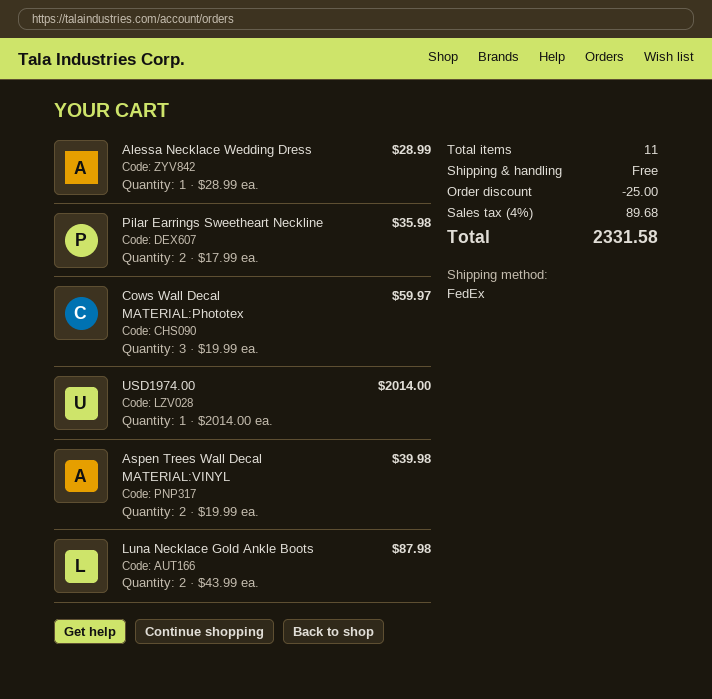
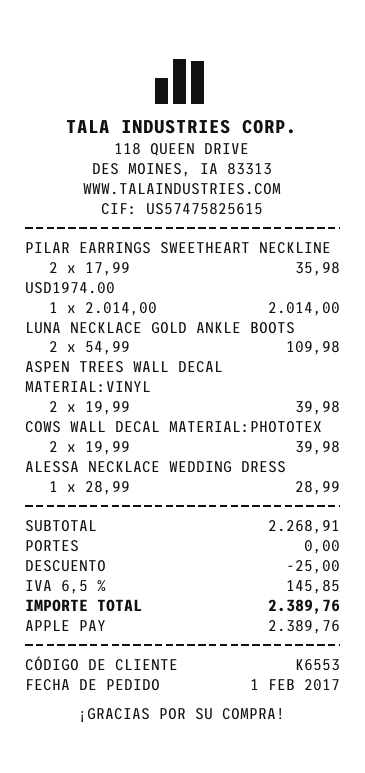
Cows Wall Decal MATERIAL:Phototex: 3 x 19.99 = 59.97 -> 2 x 19.99 = 39.98
Luna Necklace Gold Ankle Boots: 2 x 43.99 = 87.98 -> 2 x 54.99 = 109.98
tax: 4% = 89.68 -> 6.5% = 145.85
total: 2331.58 -> 2389.76

